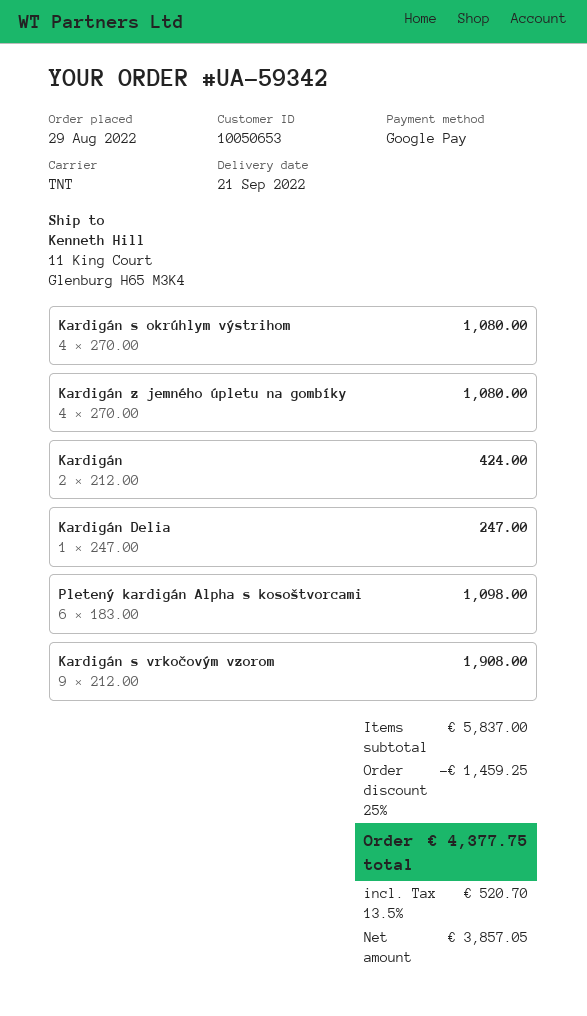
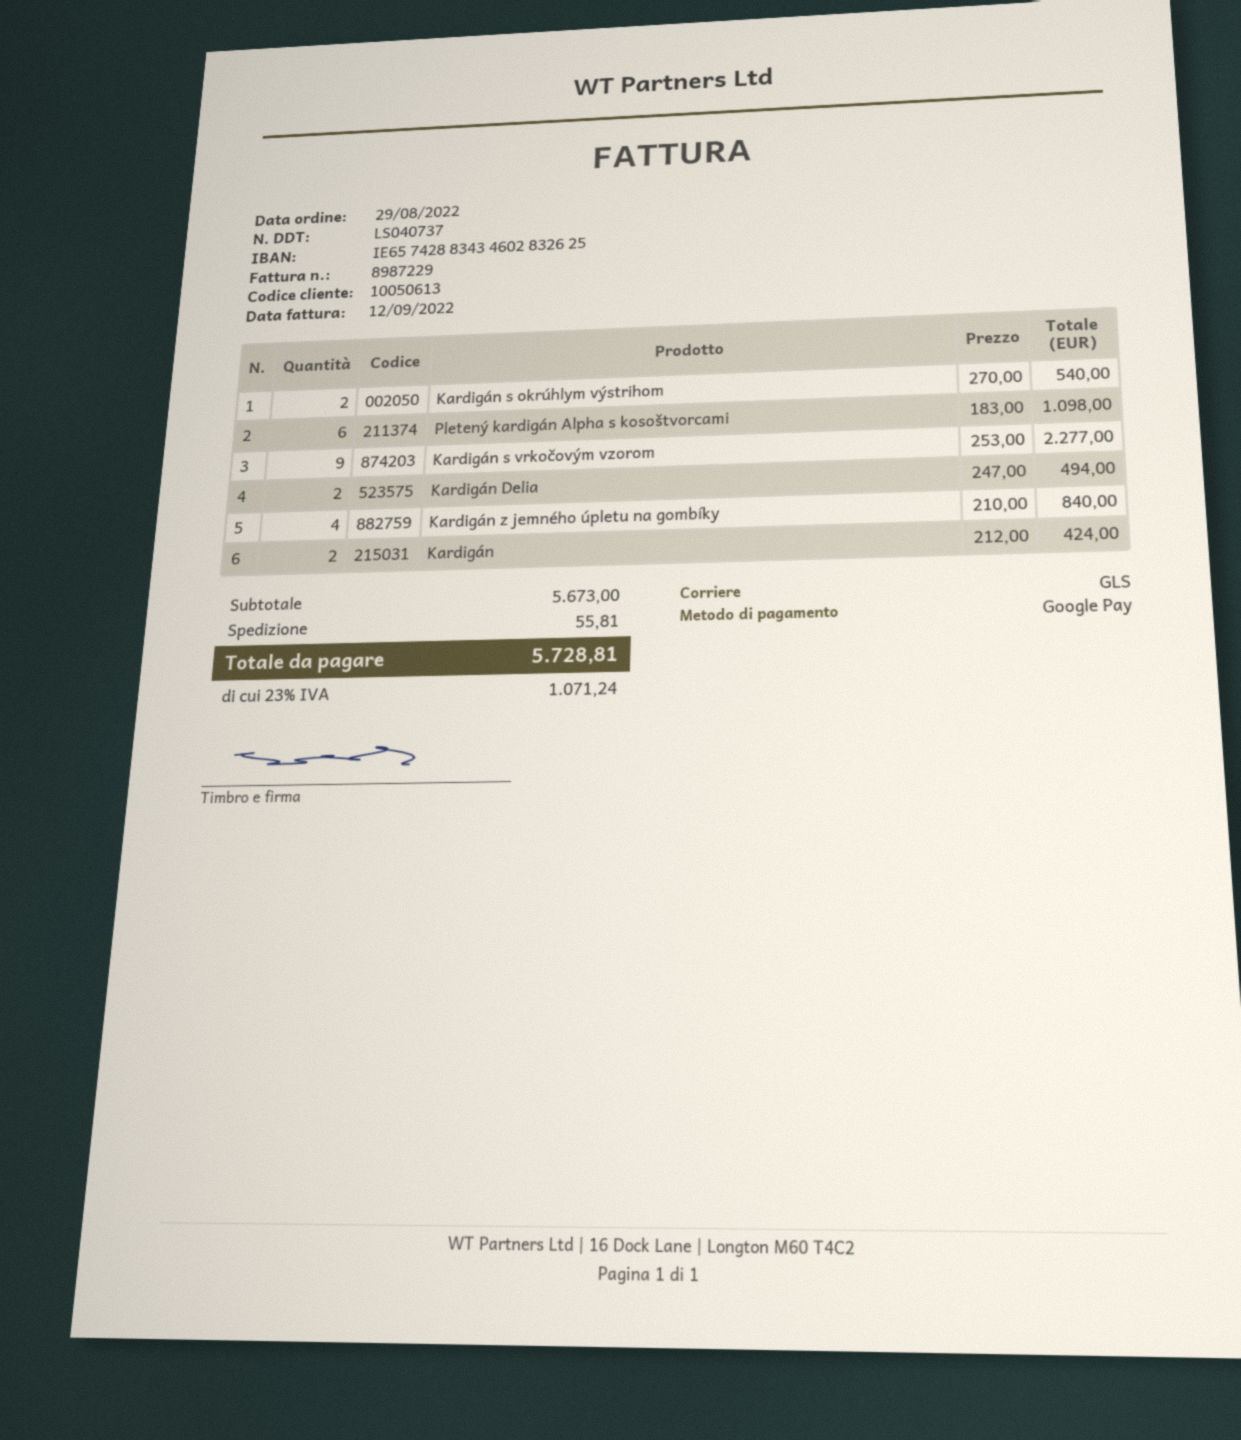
customer number: 10050653 -> 10050613
shipping method: TNT -> GLS
Kardigán s okrúhlym výstrihom: 4 x 270.00 = 1080.00 -> 2 x 270.00 = 540.00
Kardigán z jemného úpletu na gombíky: 4 x 270.00 = 1080.00 -> 4 x 210.00 = 840.00
Kardigán Delia: 1 x 247.00 = 247.00 -> 2 x 247.00 = 494.00
Kardigán s vrkočovým vzorom: 9 x 212.00 = 1908.00 -> 9 x 253.00 = 2277.00
subtotal: 5837.00 -> 5673.00
discount: 25% = 1459.25 -> none
shipping: none -> 55.81
tax: 13.5% = 520.70 -> 23% = 1071.24
total: 4377.75 -> 5728.81

